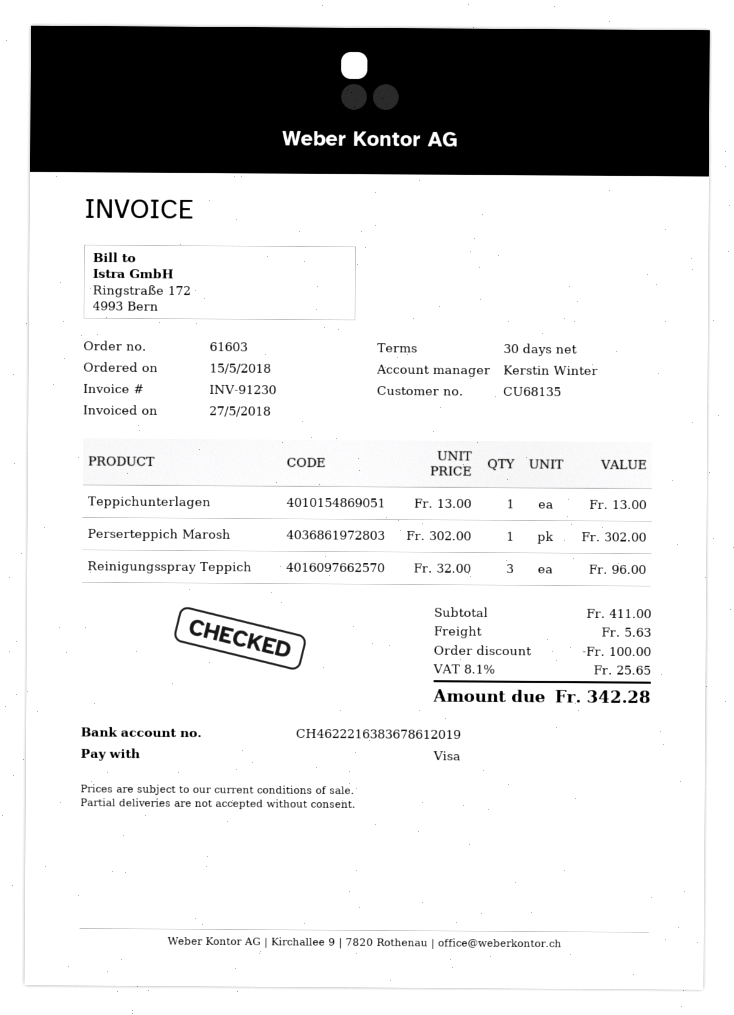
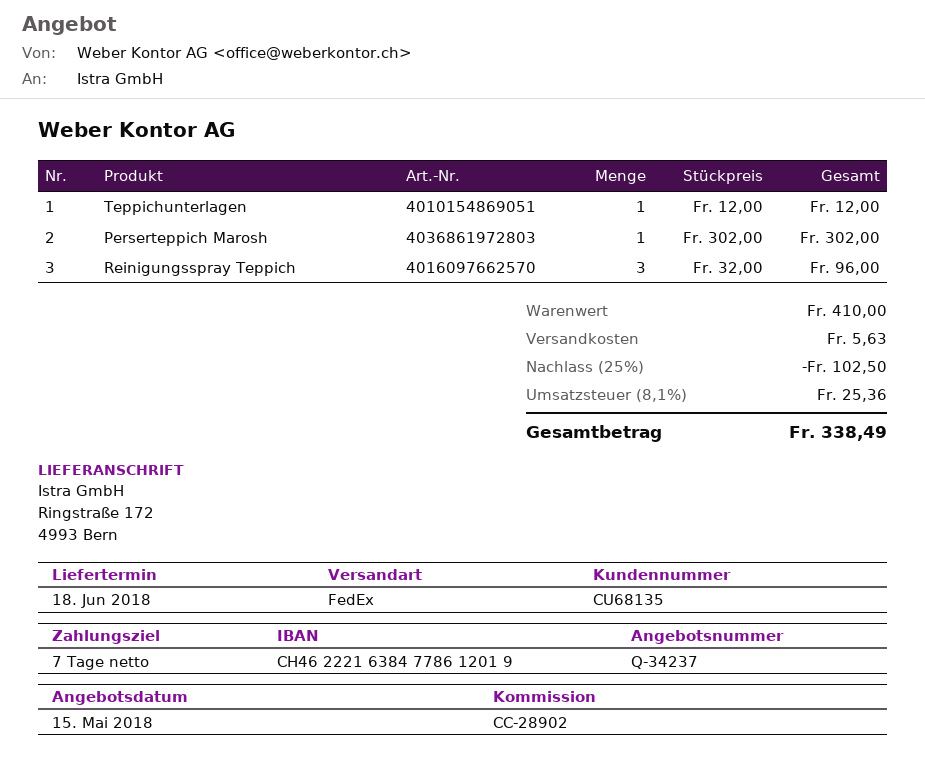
payment terms: 30 days -> 7 days
bank account: CH4622216383678612019 -> CH4622216384778612019
Teppichunterlagen: 1 x 13.00 = 13.00 -> 1 x 12.00 = 12.00
subtotal: 411.00 -> 410.00
discount: 100.00 -> 102.50
tax: 8.1% = 25.65 -> 8.1% = 25.36
total: 342.28 -> 338.49

